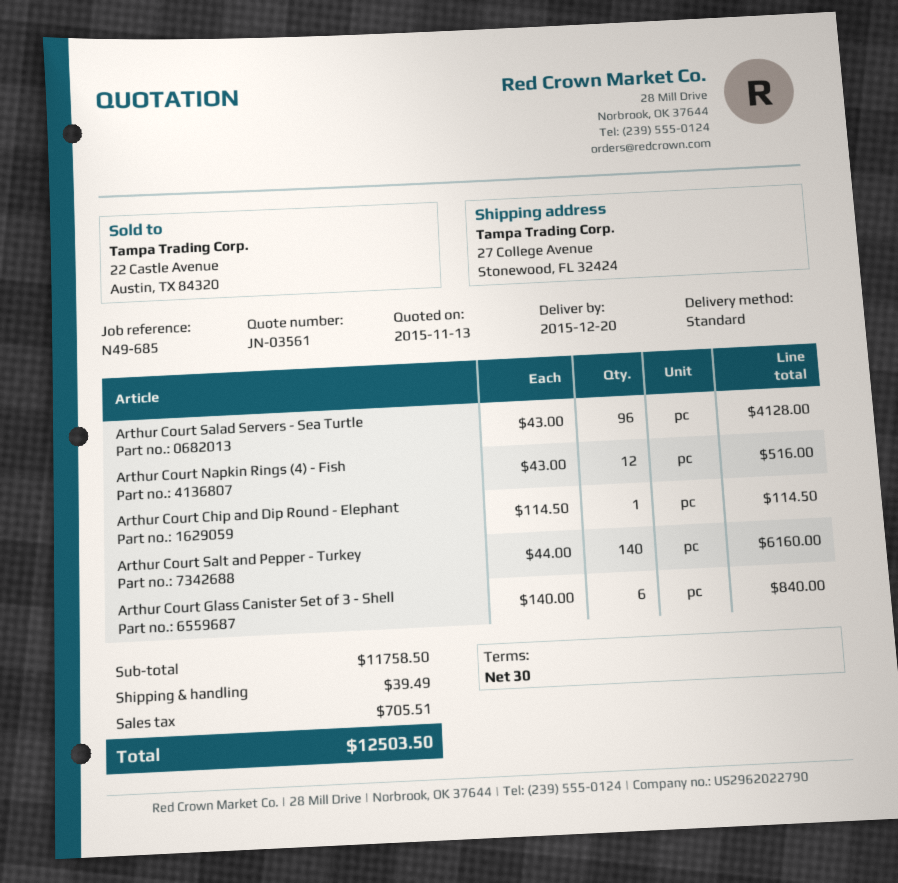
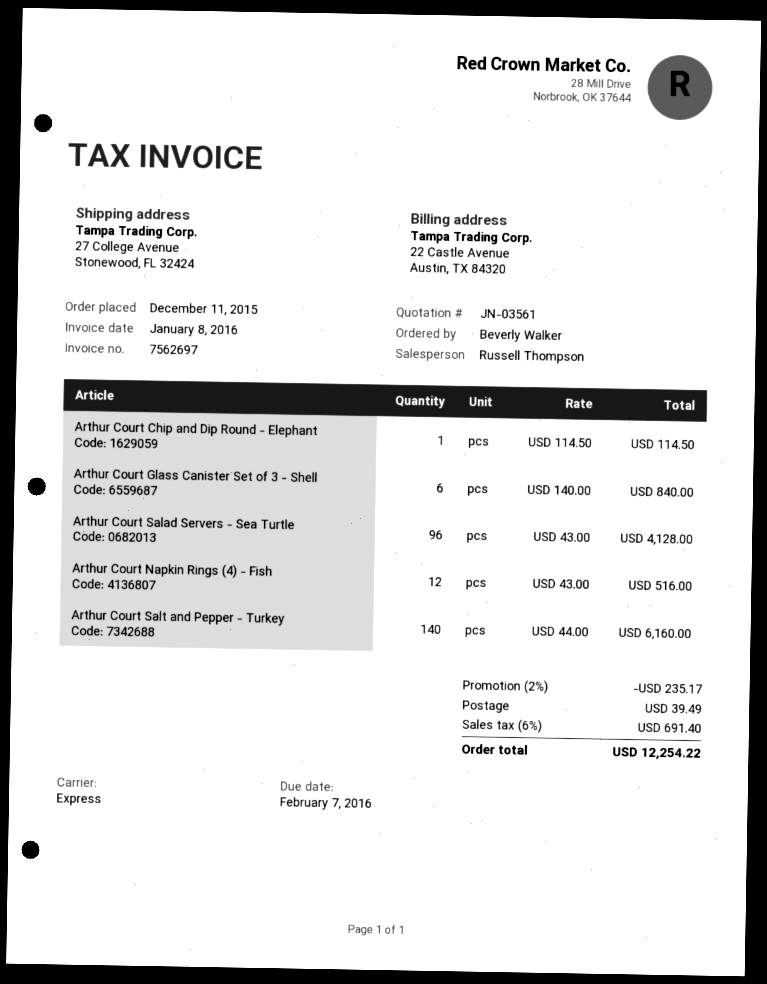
shipping method: standard -> express
discount: none -> 2% = 235.17
tax: 705.51 -> 691.40
total: 12503.50 -> 12254.22

